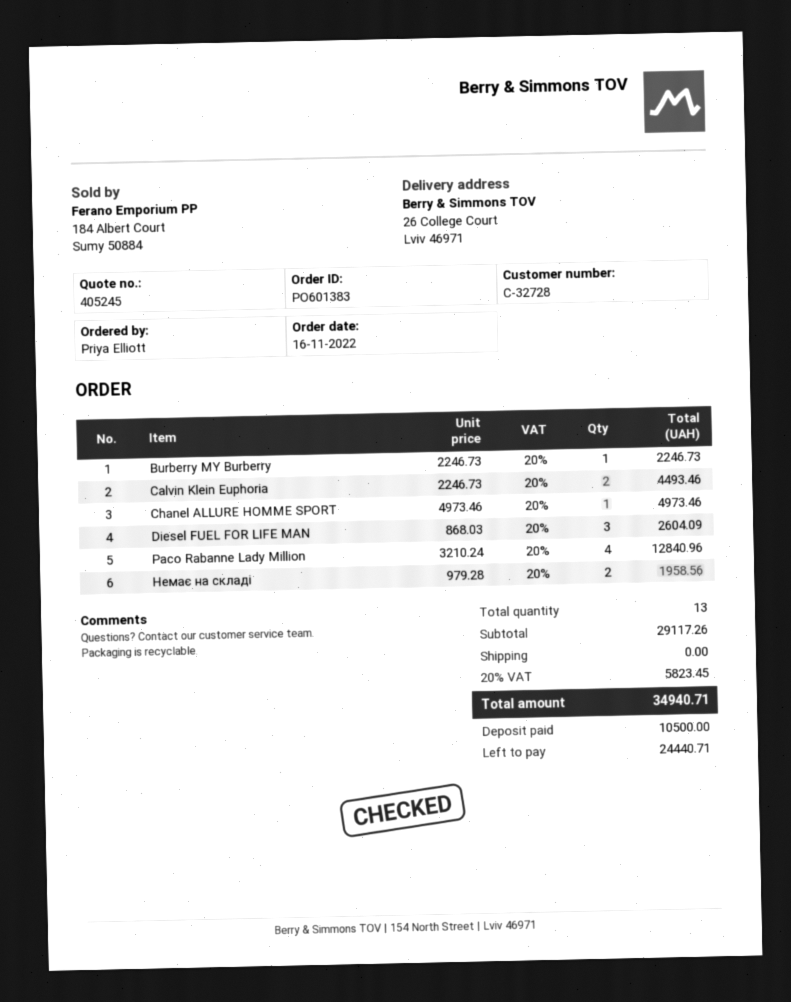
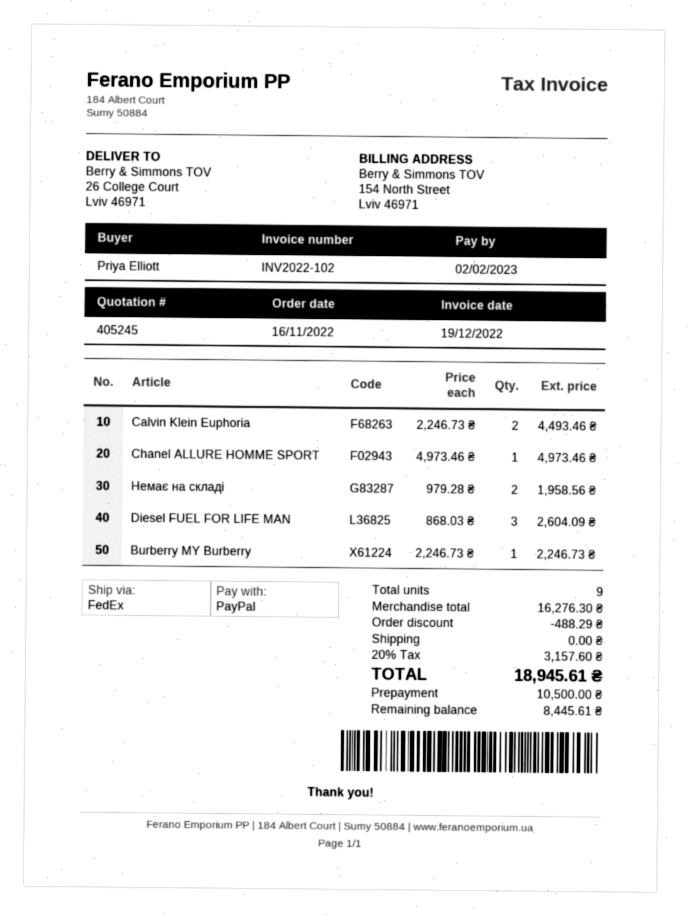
Paco Rabanne Lady Million: 4 x 3210.24 = 12840.96 -> none
total quantity: 13 -> 9
subtotal: 29117.26 -> 16276.30
discount: none -> 488.29
tax: 20% = 5823.45 -> 20% = 3157.60
total: 34940.71 -> 18945.61
balance: 24440.71 -> 8445.61

